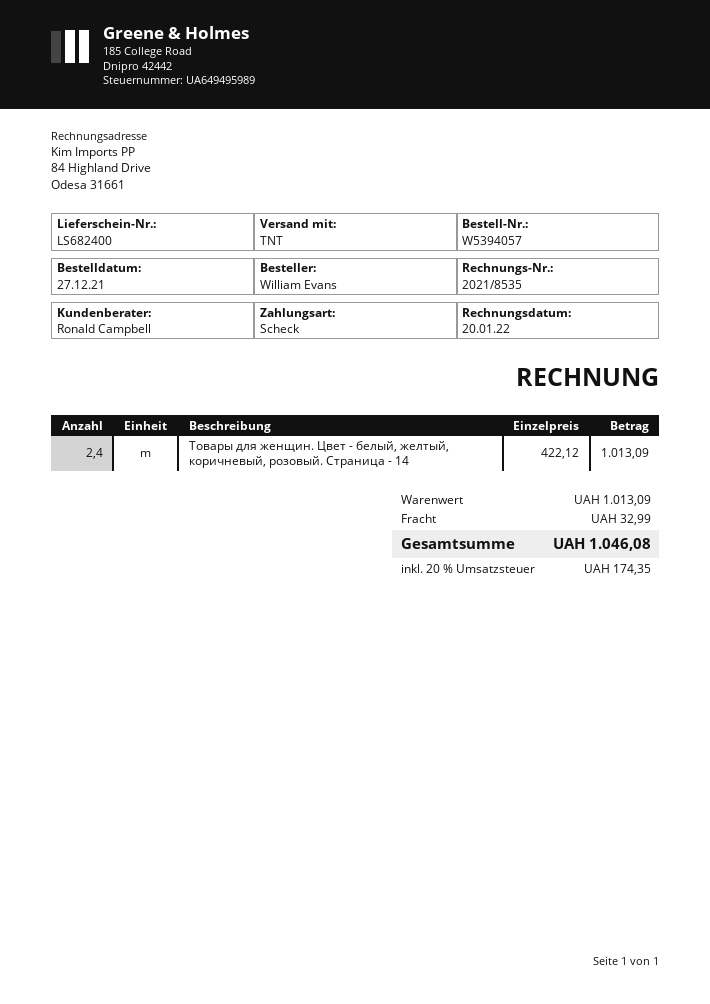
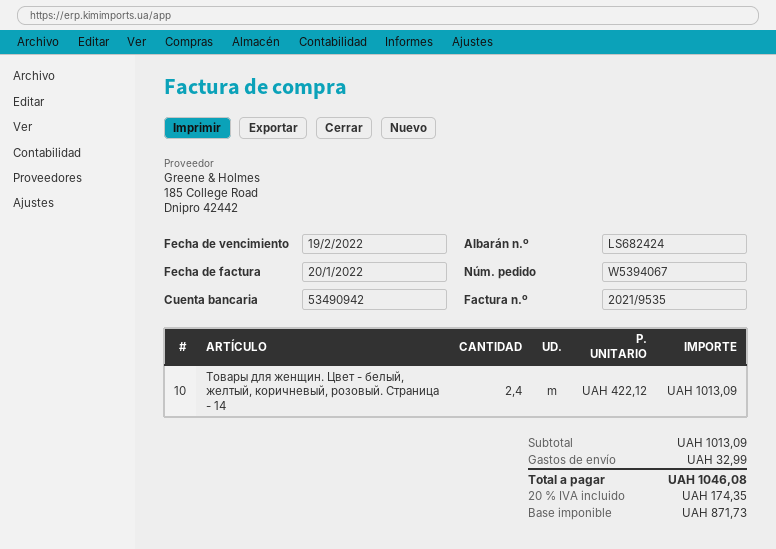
order number: W5394057 -> W5394067
delivery note number: LS682400 -> LS682424
invoice number: 2021/8535 -> 2021/9535

